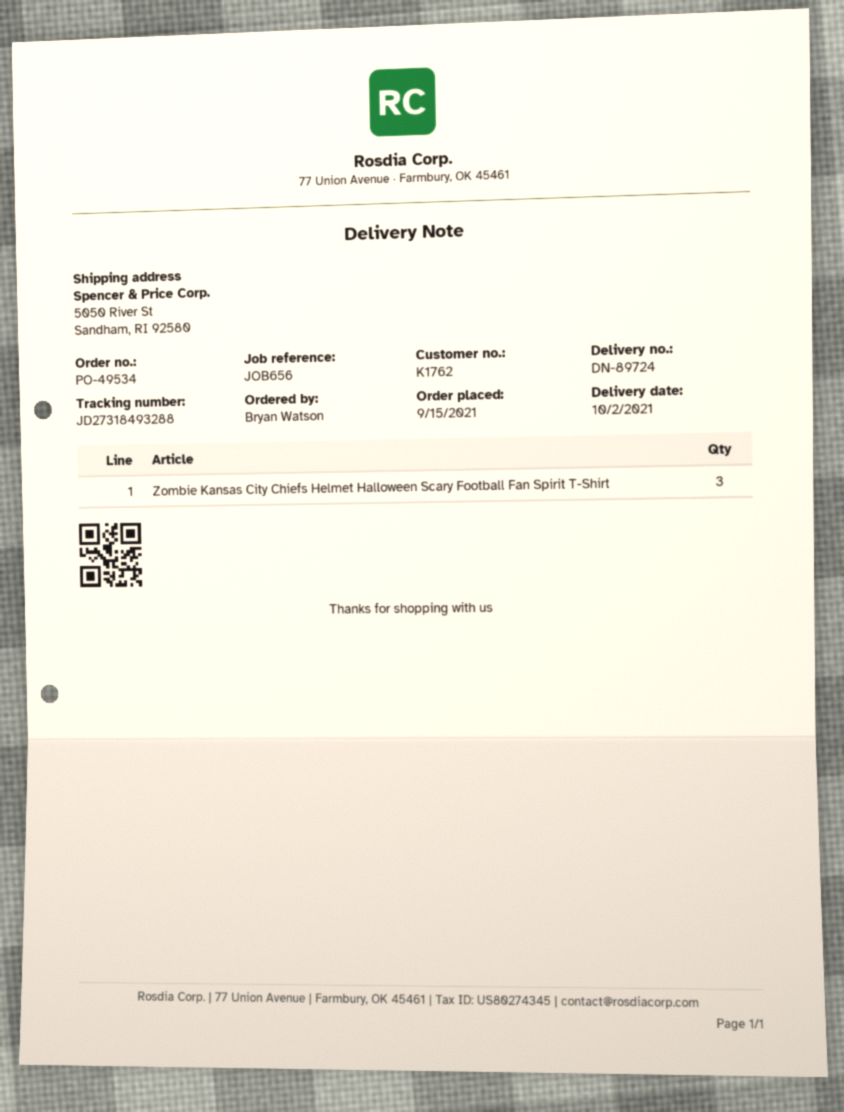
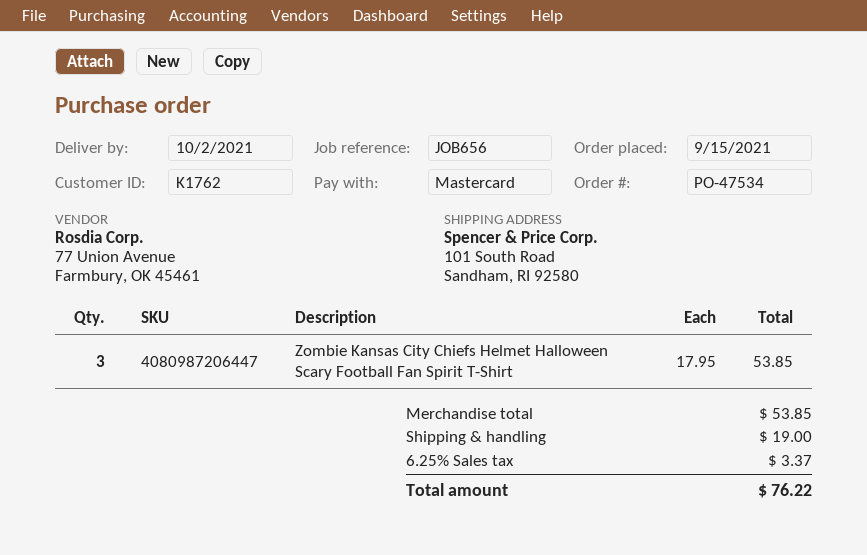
order number: PO-49534 -> PO-47534
ship to: 5050 River St, Sandham, RI 92580 -> 101 South Road, Sandham, RI 92580

